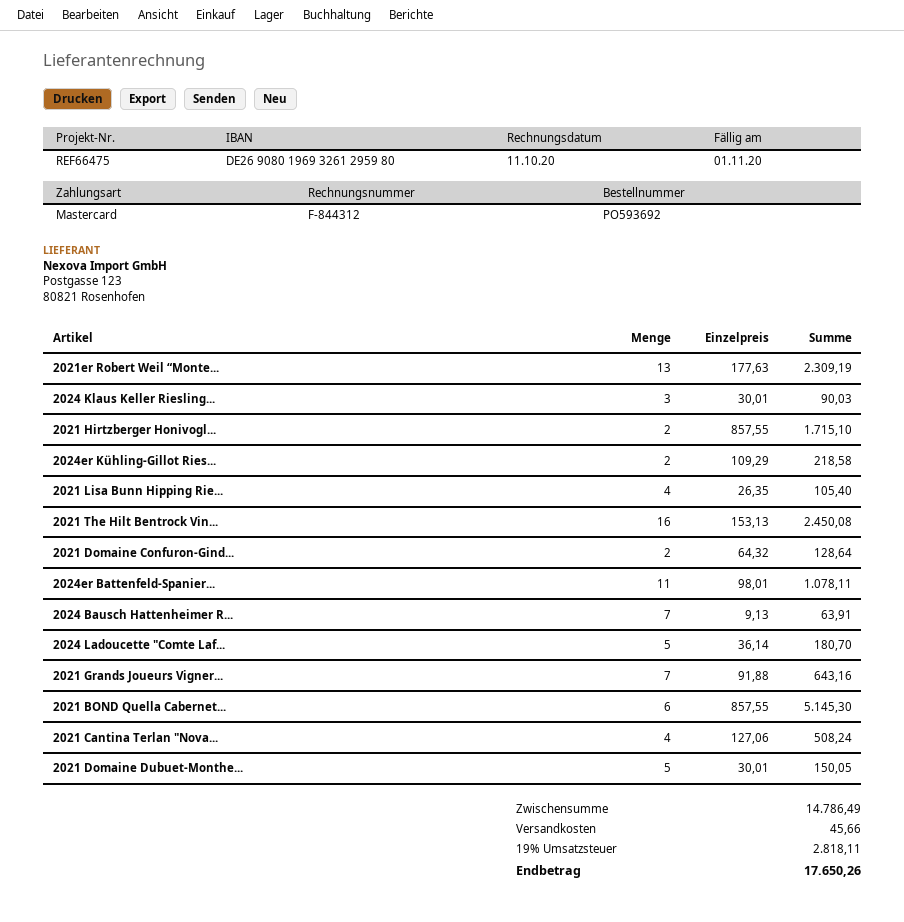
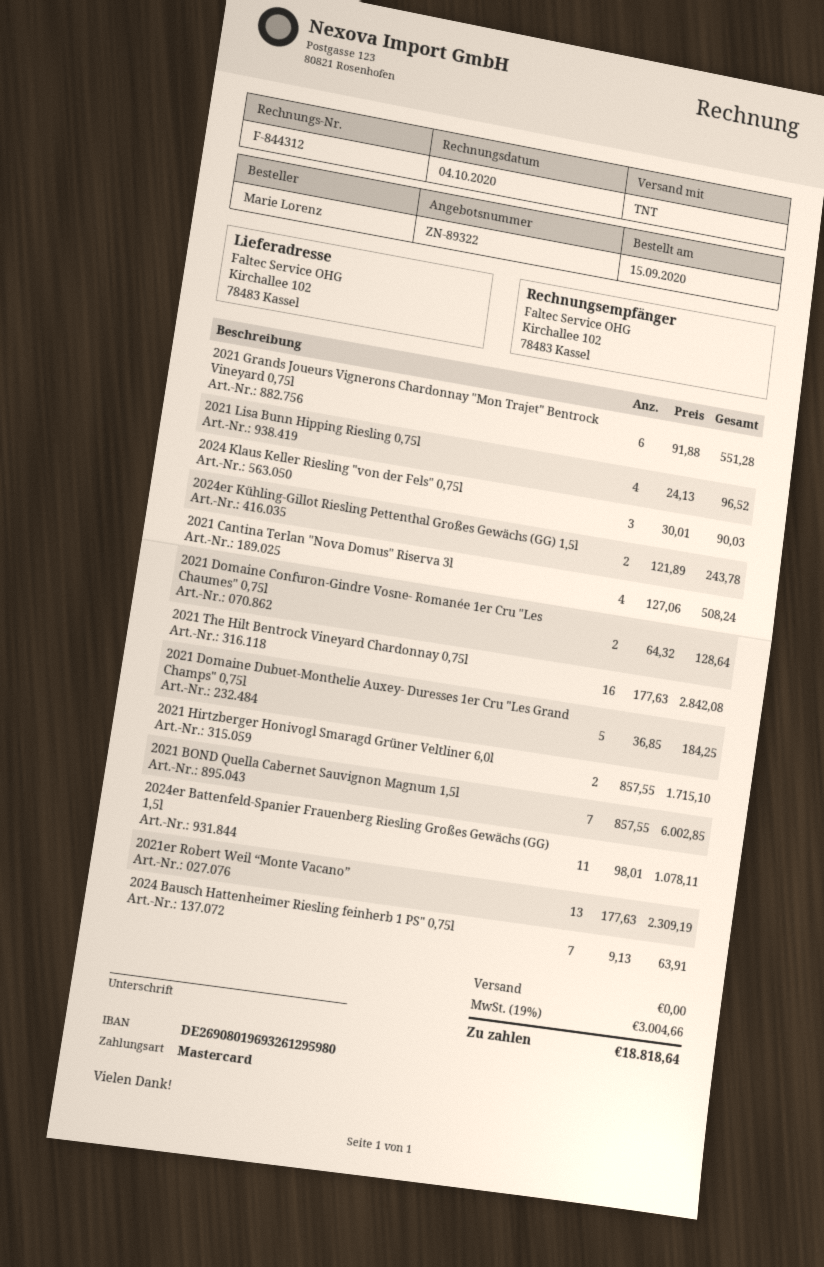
invoice date: 2020-10-11 -> 2020-10-04
2024er Kühling-Gillot Ries...: 2 x 109.29 = 218.58 -> 2 x 121.89 = 243.78
2021 Lisa Bunn Hipping Rie...: 4 x 26.35 = 105.40 -> 4 x 24.13 = 96.52
2021 The Hilt Bentrock Vin...: 16 x 153.13 = 2450.08 -> 16 x 177.63 = 2842.08
2024 Ladoucette "Comte Laf...: 5 x 36.14 = 180.70 -> none
2021 Grands Joueurs Vigner...: 7 x 91.88 = 643.16 -> 6 x 91.88 = 551.28
2021 BOND Quella Cabernet...: 6 x 857.55 = 5145.30 -> 7 x 857.55 = 6002.85
2021 Domaine Dubuet-Monthe...: 5 x 30.01 = 150.05 -> 5 x 36.85 = 184.25
shipping: 45.66 -> 0.00
tax: 19% = 2818.11 -> 19% = 3004.66
total: 17650.26 -> 18818.64

